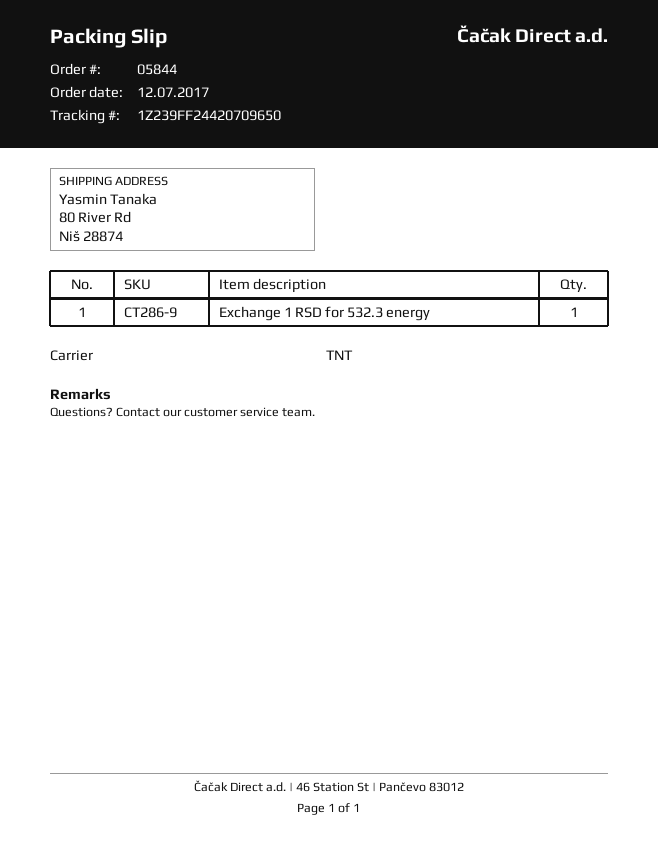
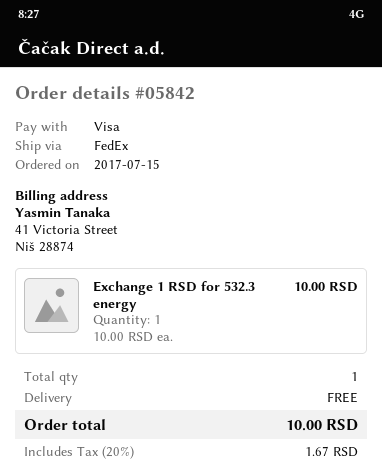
order number: 05844 -> 05842
order date: 2017-07-12 -> 2017-07-15
shipping method: TNT -> FedEx

